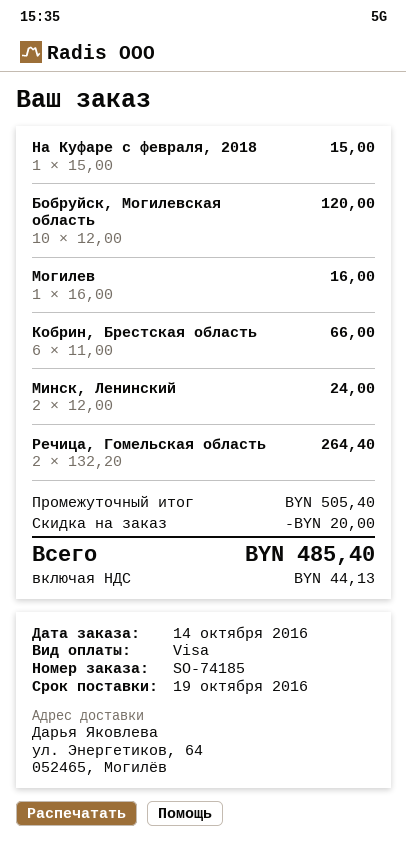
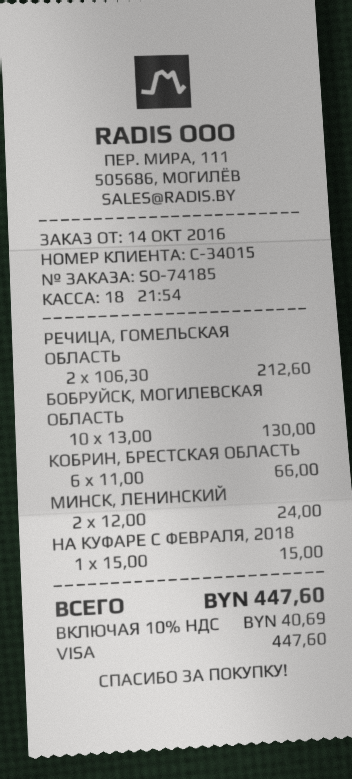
Бобруйск, Могилевская область: 10 x 12.00 = 120.00 -> 10 x 13.00 = 130.00
Могилев: 1 x 16.00 = 16.00 -> none
Речица, Гомельская область: 2 x 132.20 = 264.40 -> 2 x 106.30 = 212.60
discount: 20.00 -> none
tax: 44.13 -> 40.69
total: 485.40 -> 447.60

